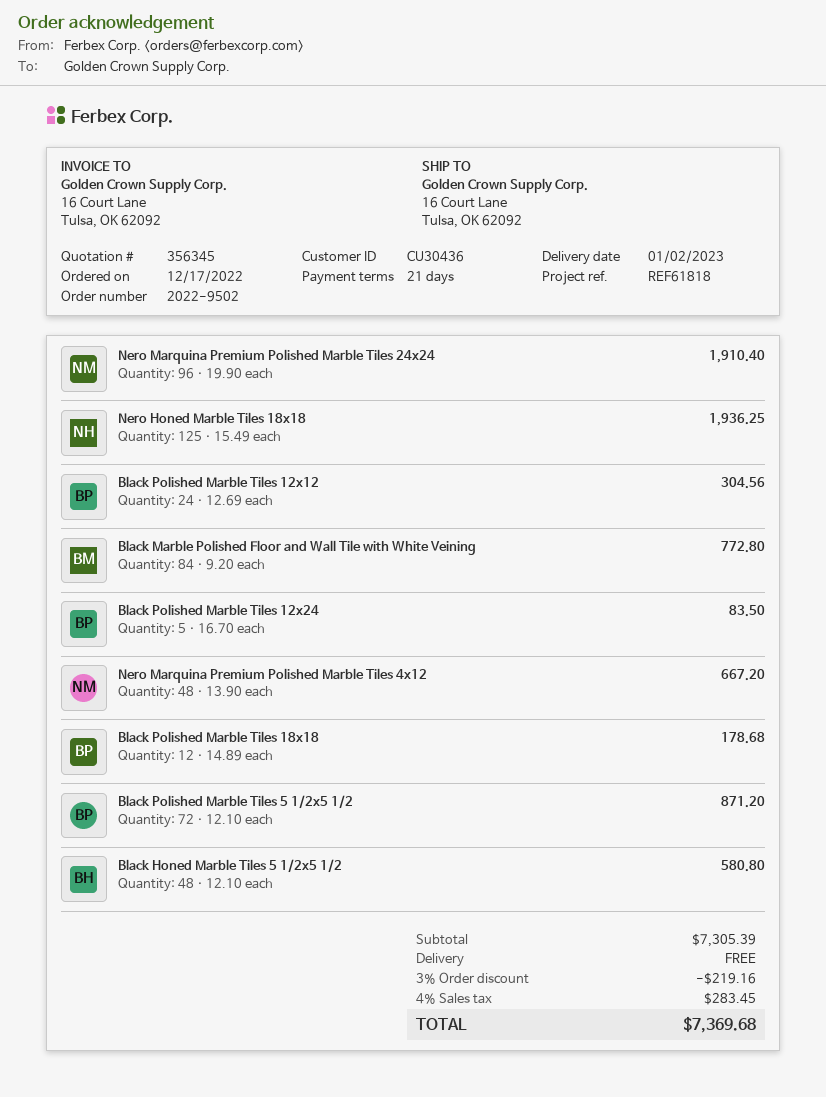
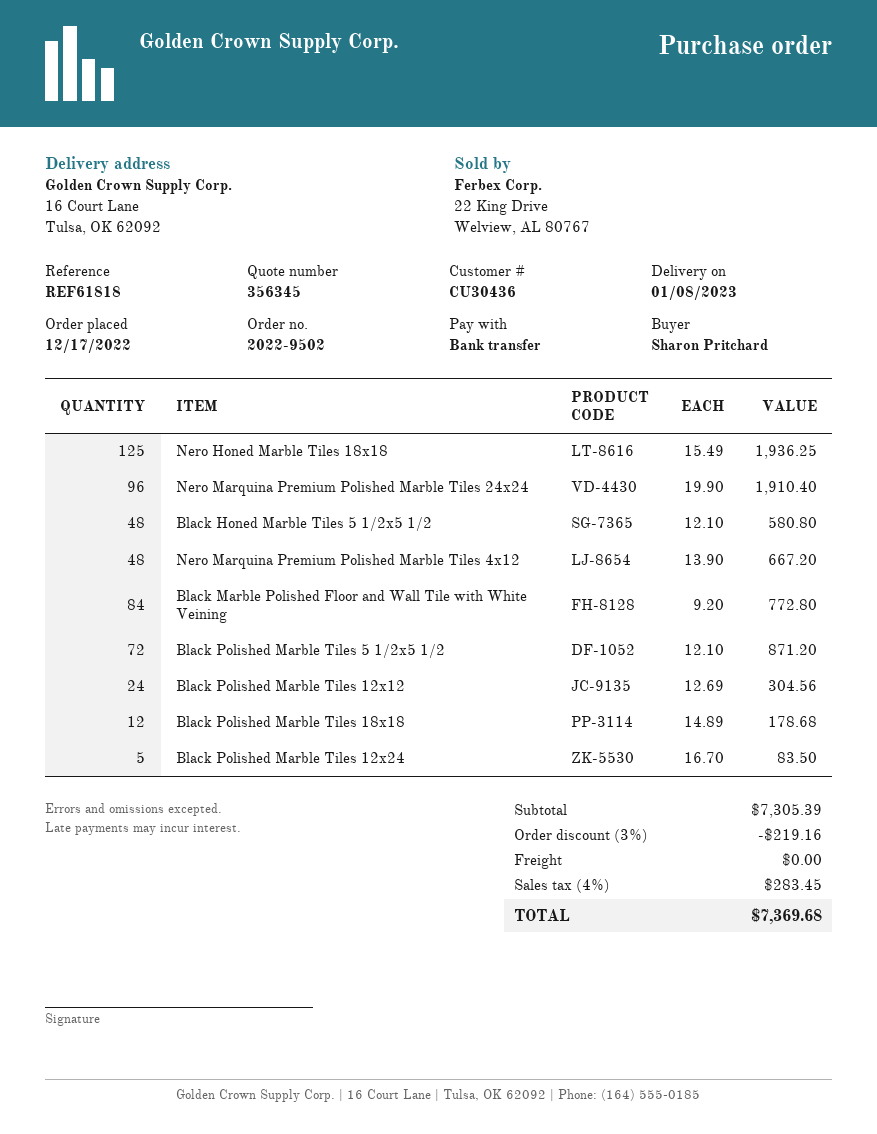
delivery date: 2023-01-02 -> 2023-01-08

